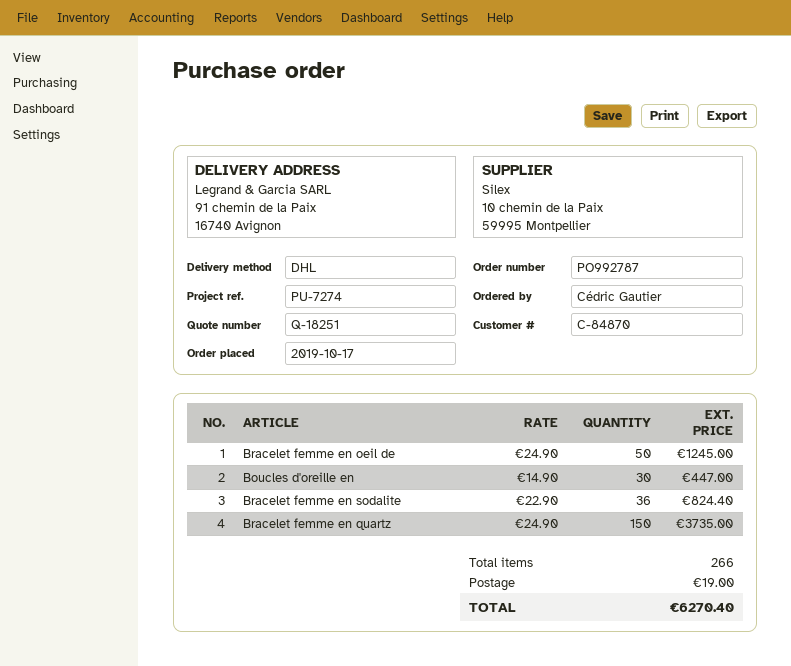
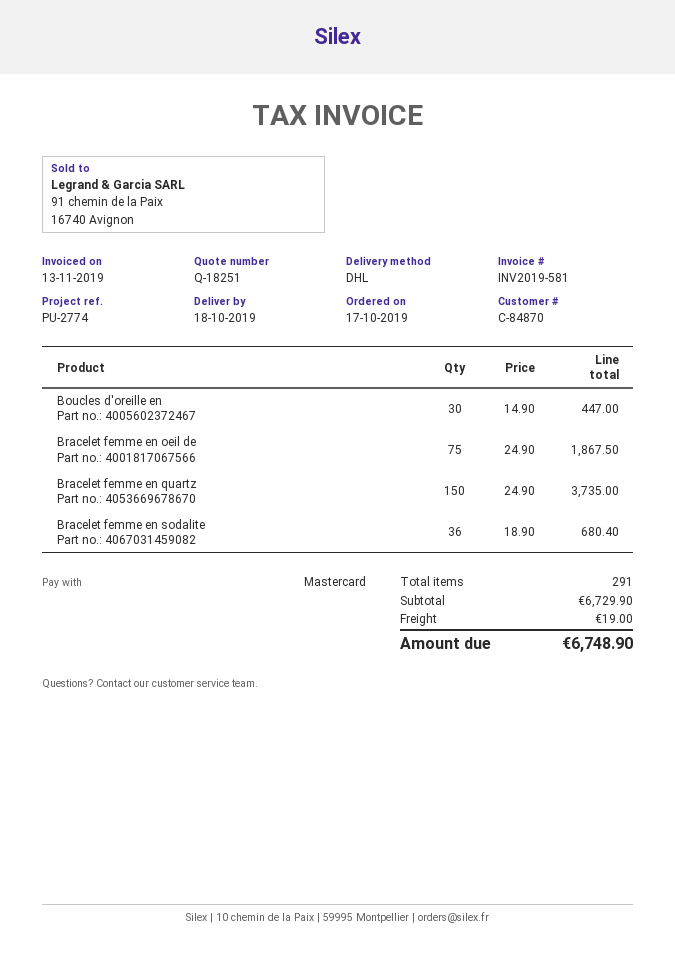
reference: PU-7274 -> PU-2774
Bracelet femme en oeil de: 50 x 24.90 = 1245.00 -> 75 x 24.90 = 1867.50
Bracelet femme en sodalite: 36 x 22.90 = 824.40 -> 36 x 18.90 = 680.40
total quantity: 266 -> 291
total: 6270.40 -> 6748.90

